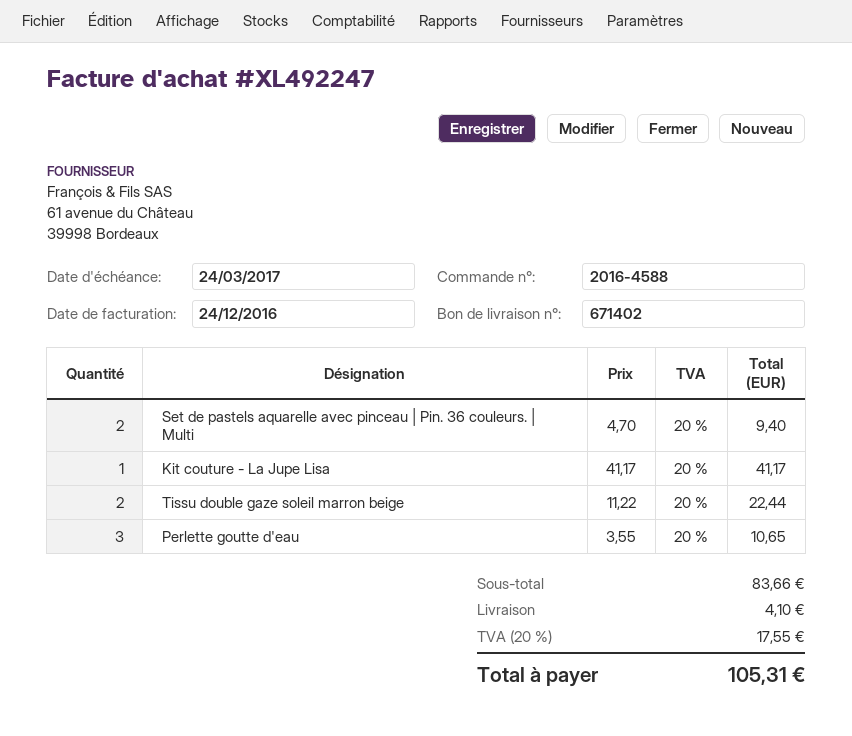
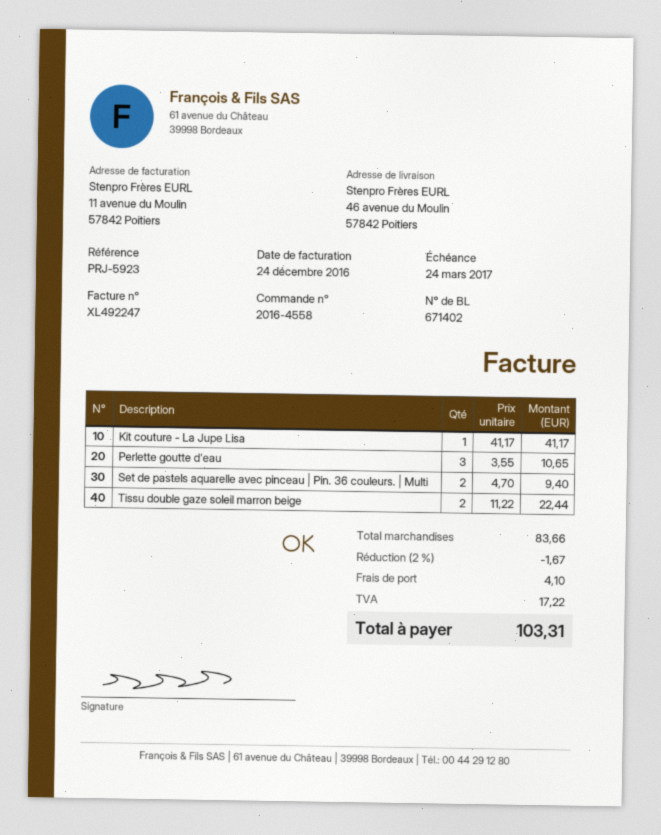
order number: 2016-4588 -> 2016-4558
discount: none -> 2% = 1.67
tax: 17.55 -> 17.22
total: 105.31 -> 103.31

